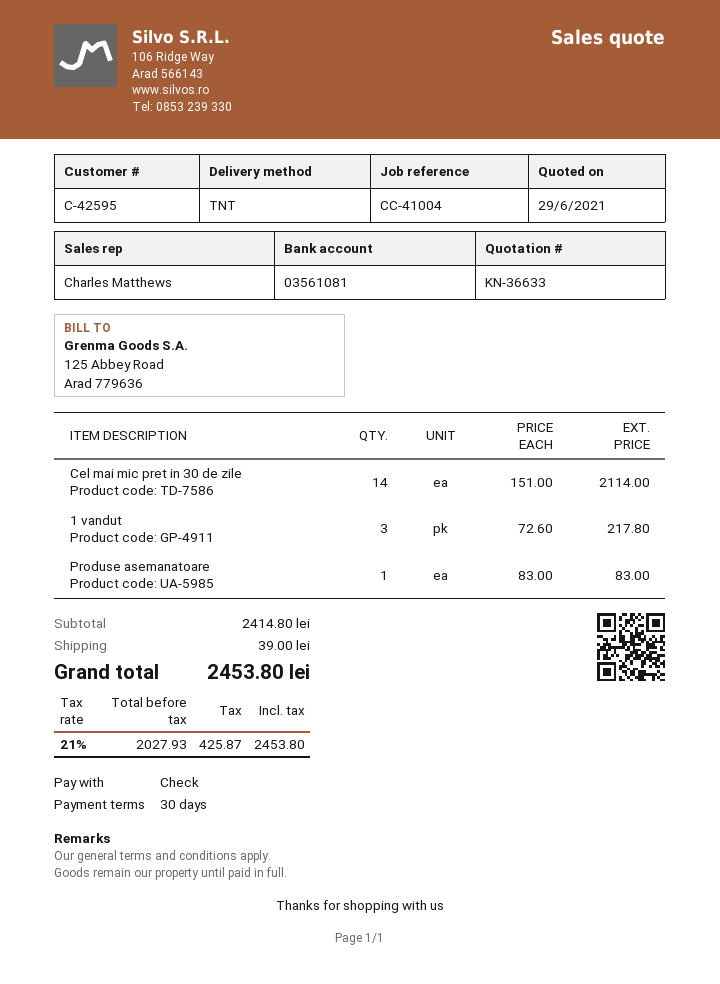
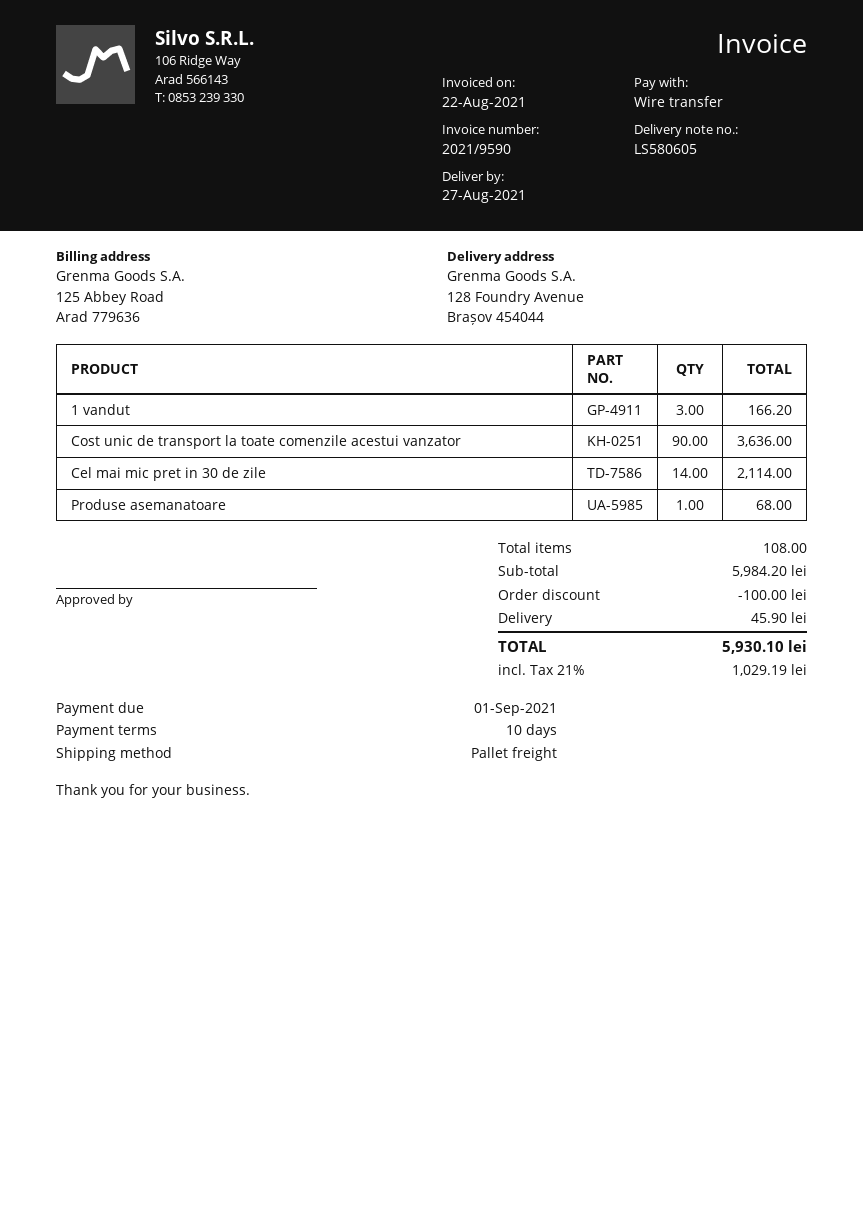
payment terms: 30 days -> 10 days
payment method: cheque -> bank transfer
shipping method: TNT -> pallet freight
1 vandut: 3 for 217.80 -> 3 for 166.20
Produse asemanatoare: 1 for 83.00 -> 1 for 68.00
Cost unic de transport la toate comenzile acestui vanzator: none -> 90 for 3636.00
subtotal: 2414.80 -> 5984.20
discount: none -> 100.00
shipping: 39.00 -> 45.90
tax: 21% = 425.87 -> 21% = 1029.19
total: 2453.80 -> 5930.10

